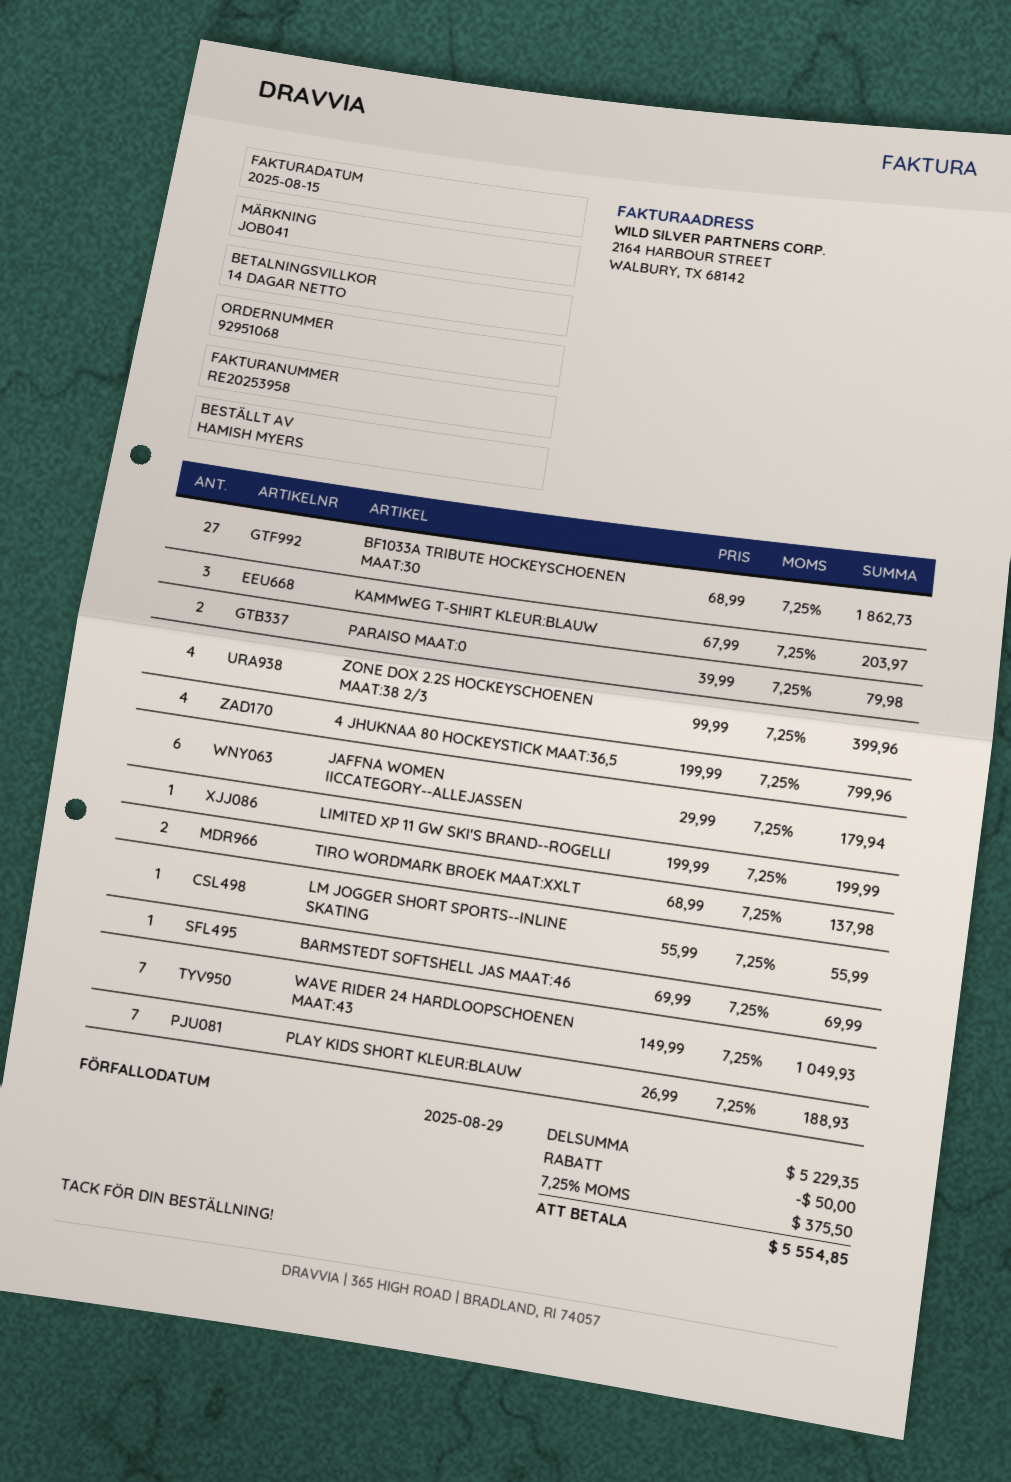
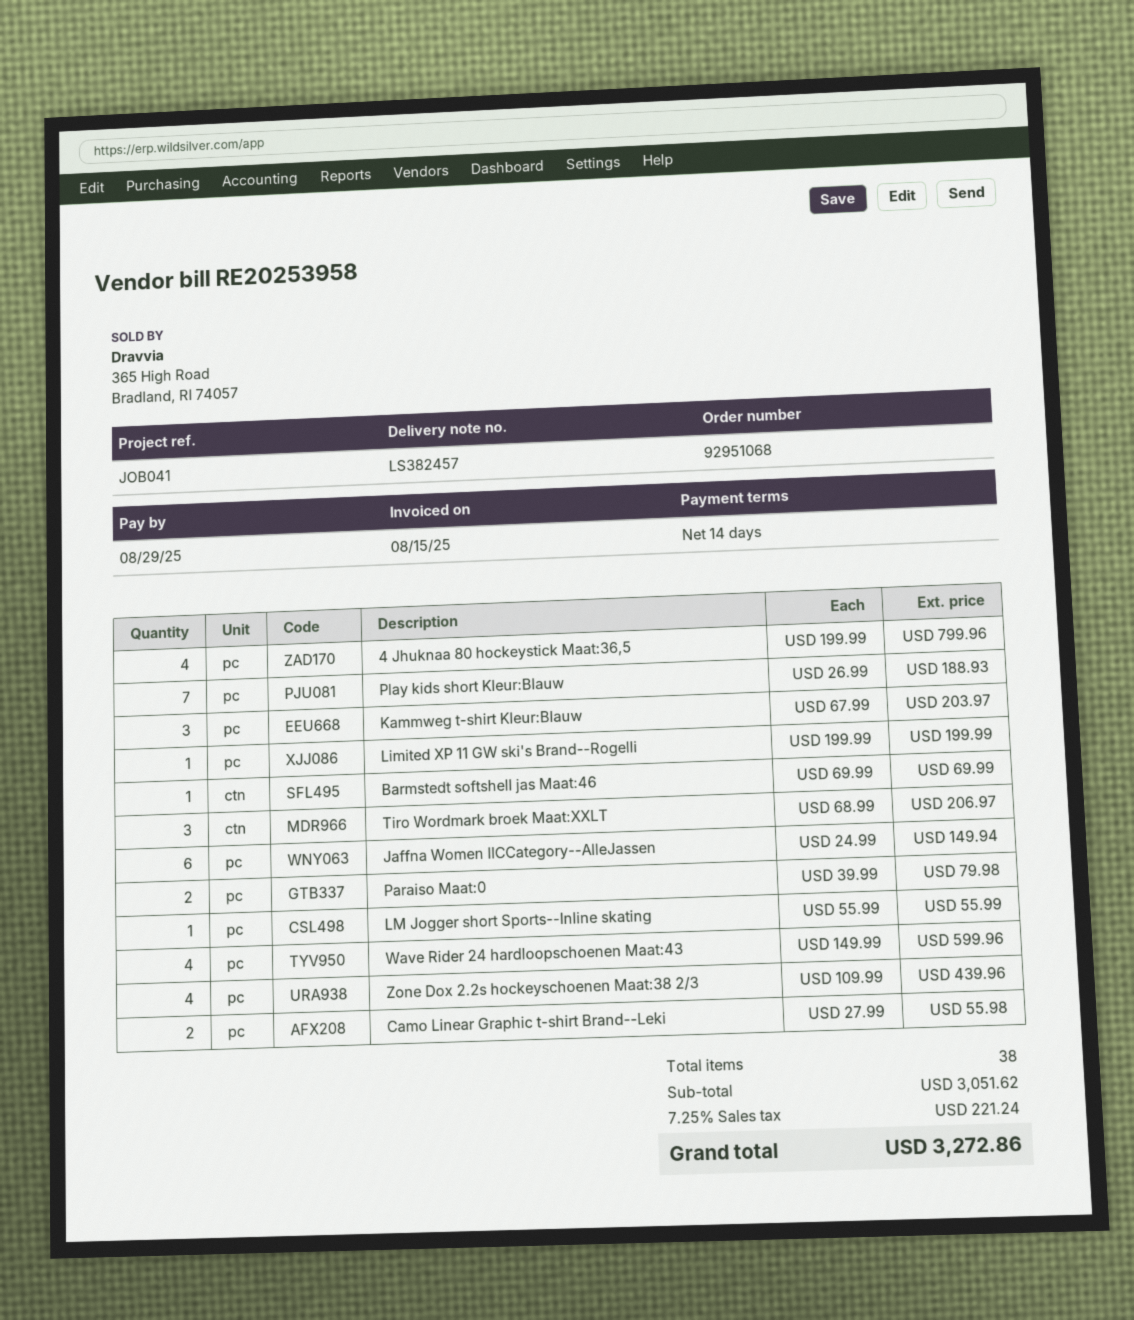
BF1033A TRIBUTE HOCKEYSCHOENEN MAAT:30: 27 x 68.99 = 1862.73 -> none
ZONE DOX 2.2S HOCKEYSCHOENEN MAAT:38 2/3: 4 x 99.99 = 399.96 -> 4 x 109.99 = 439.96
JAFFNA WOMEN IICCATEGORY--ALLEJASSEN: 6 x 29.99 = 179.94 -> 6 x 24.99 = 149.94
TIRO WORDMARK BROEK MAAT:XXLT: 2 x 68.99 = 137.98 -> 3 x 68.99 = 206.97
WAVE RIDER 24 HARDLOOPSCHOENEN MAAT:43: 7 x 149.99 = 1049.93 -> 4 x 149.99 = 599.96
Camo Linear Graphic t-shirt Brand--Leki: none -> 2 x 27.99 = 55.98
subtotal: 5229.35 -> 3051.62
discount: 50.00 -> none
tax: 7.25% = 375.50 -> 7.25% = 221.24
total: 5554.85 -> 3272.86

